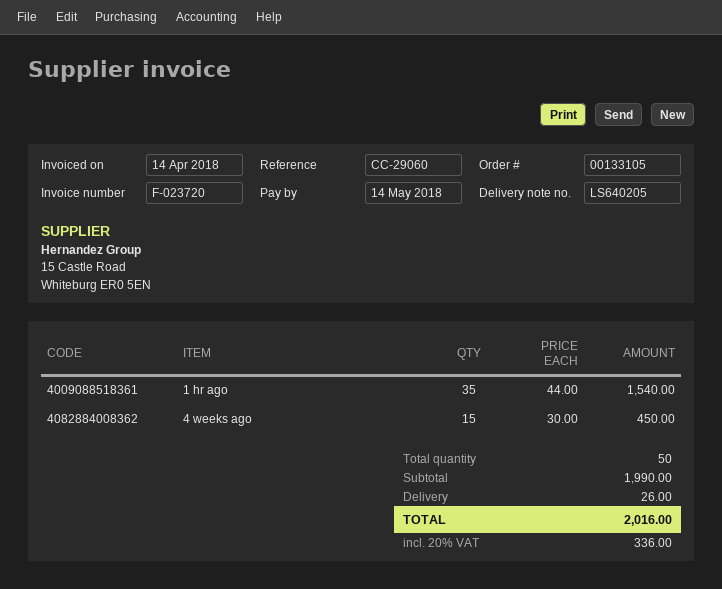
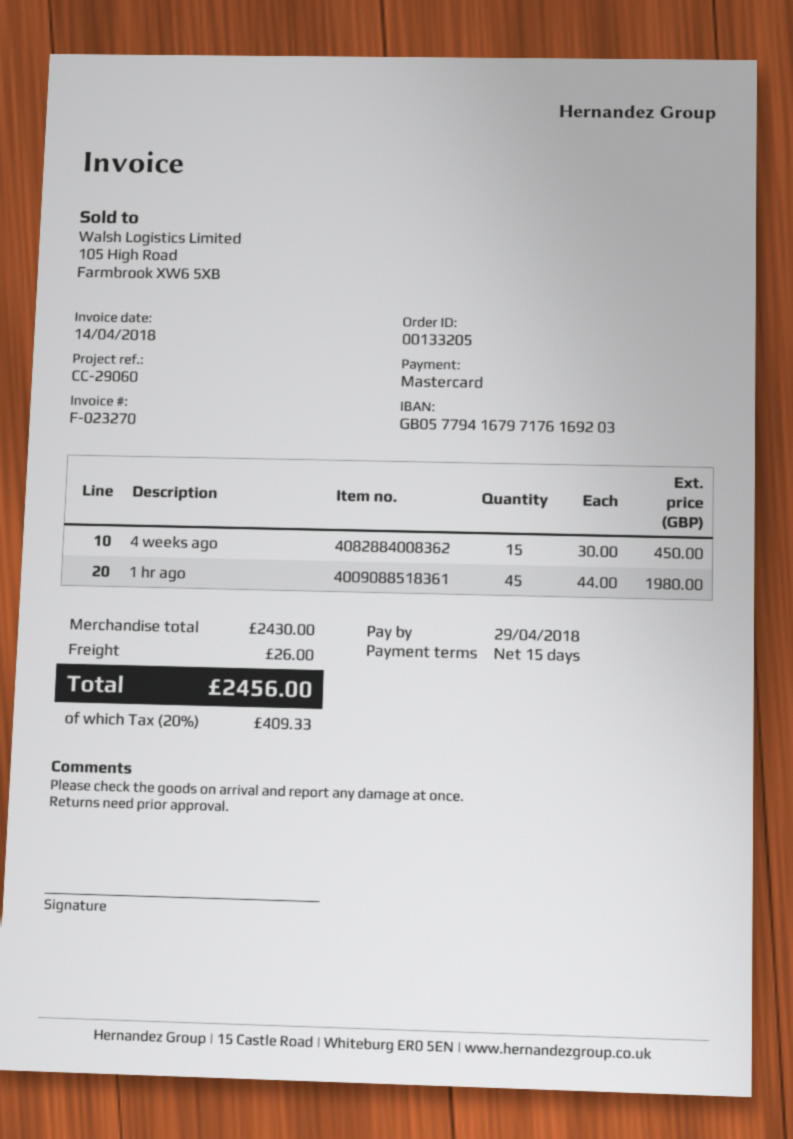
order number: 00133105 -> 00133205
invoice number: F-023720 -> F-023270
due date: 2018-05-14 -> 2018-04-29
1 hr ago: 35 x 44.00 = 1540.00 -> 45 x 44.00 = 1980.00
subtotal: 1990.00 -> 2430.00
tax: 20% = 336.00 -> 20% = 409.33
total: 2016.00 -> 2456.00

